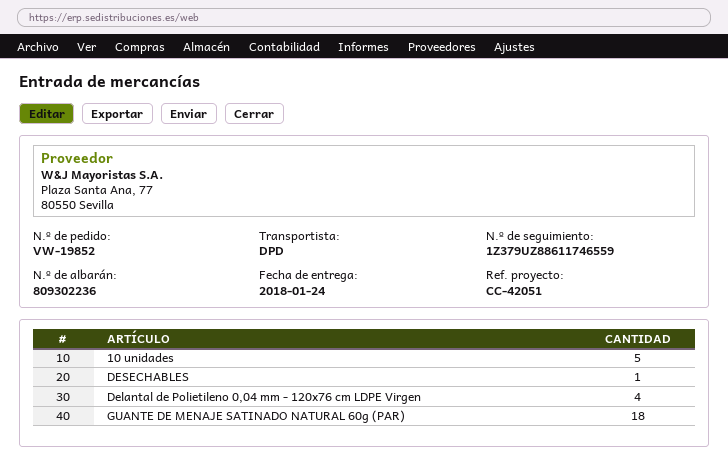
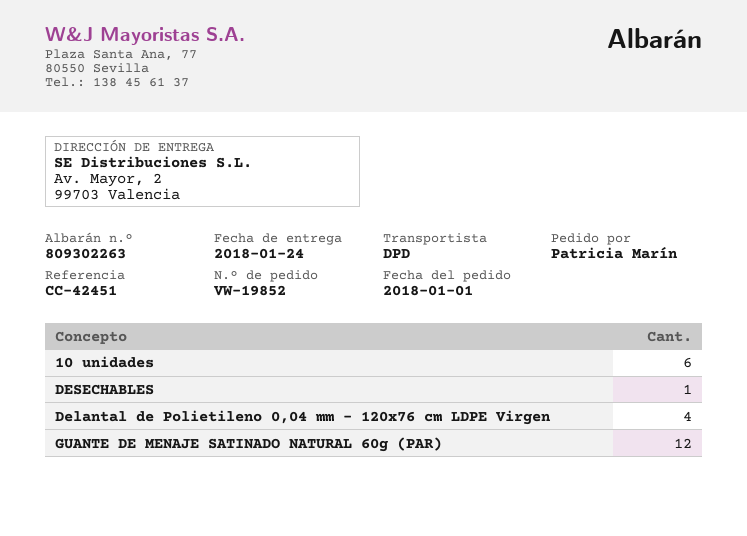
delivery note number: 809302236 -> 809302263
reference: CC-42051 -> CC-42451
10 unidades: 5 -> 6
GUANTE DE MENAJE SATINADO NATURAL 60g (PAR): 18 -> 12

